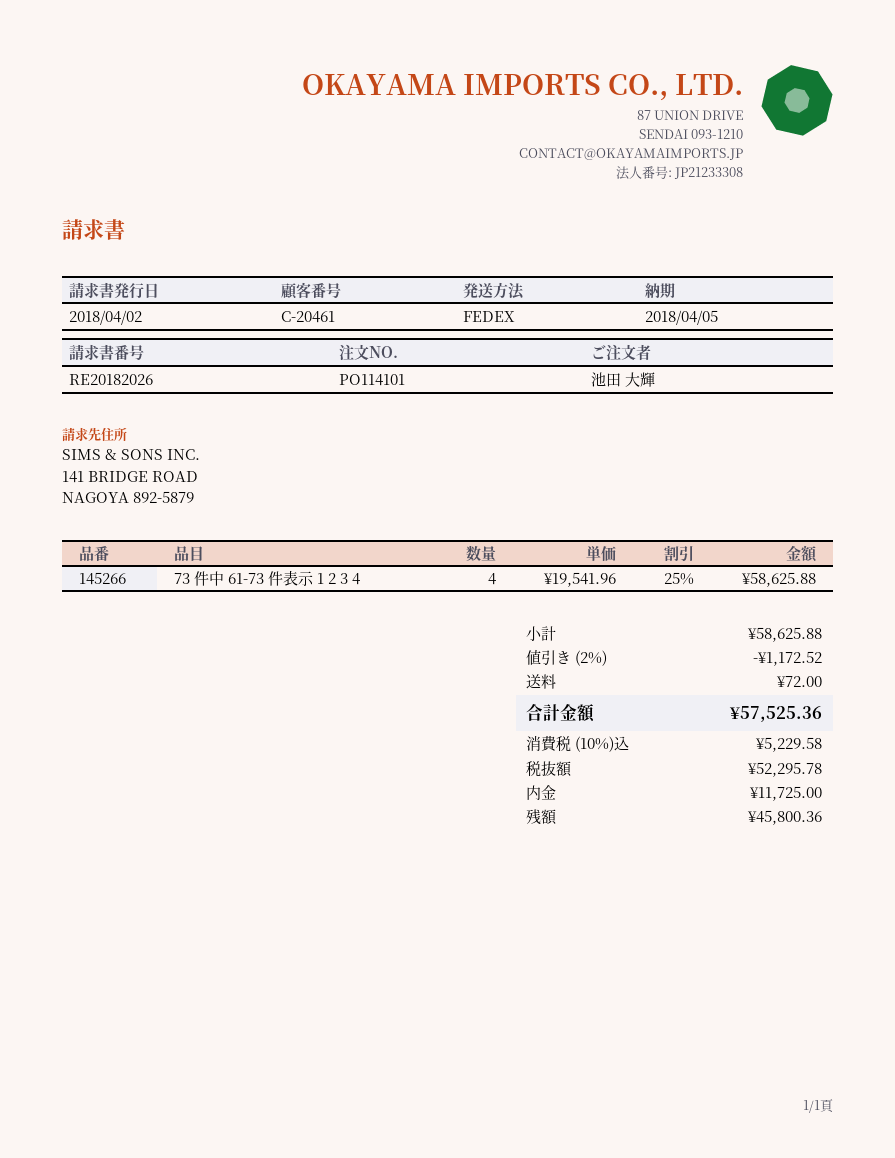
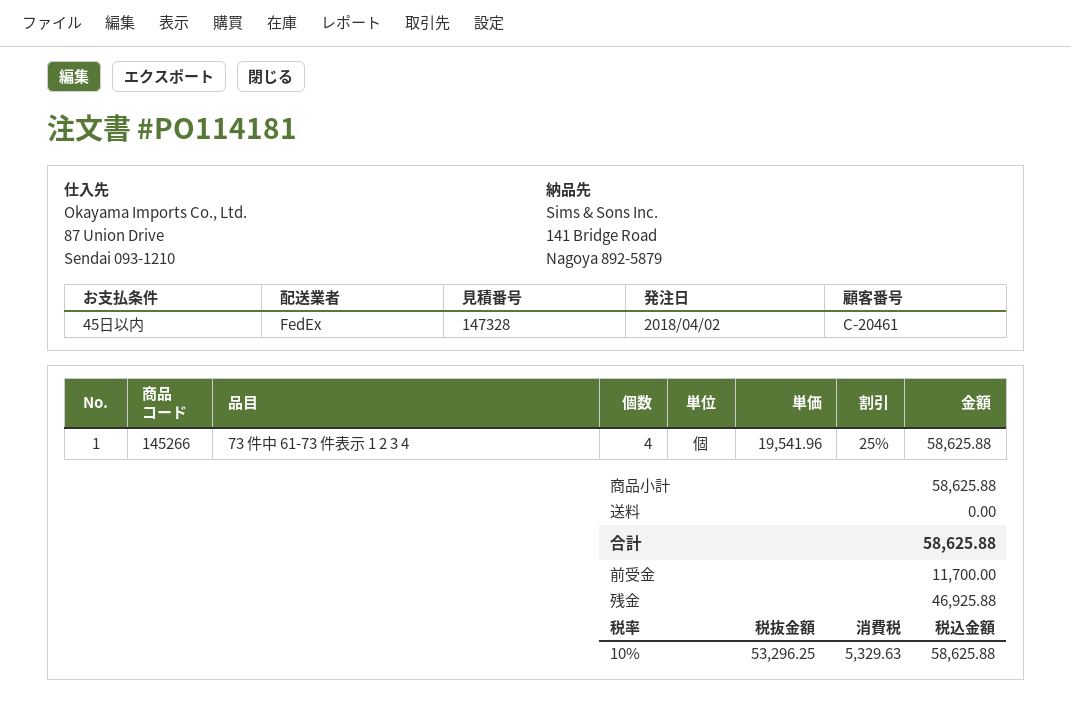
order number: PO114101 -> PO114181
discount: 2% = 1172.52 -> none
shipping: 72.00 -> 0.00
net: 52295.78 -> 53296.25
tax: 10% = 5229.58 -> 10% = 5329.63
total: 57525.36 -> 58625.88
deposit: 11725.00 -> 11700.00
balance: 45800.36 -> 46925.88

